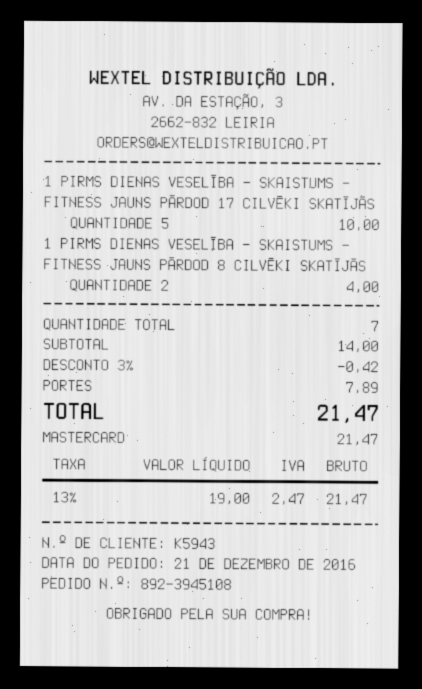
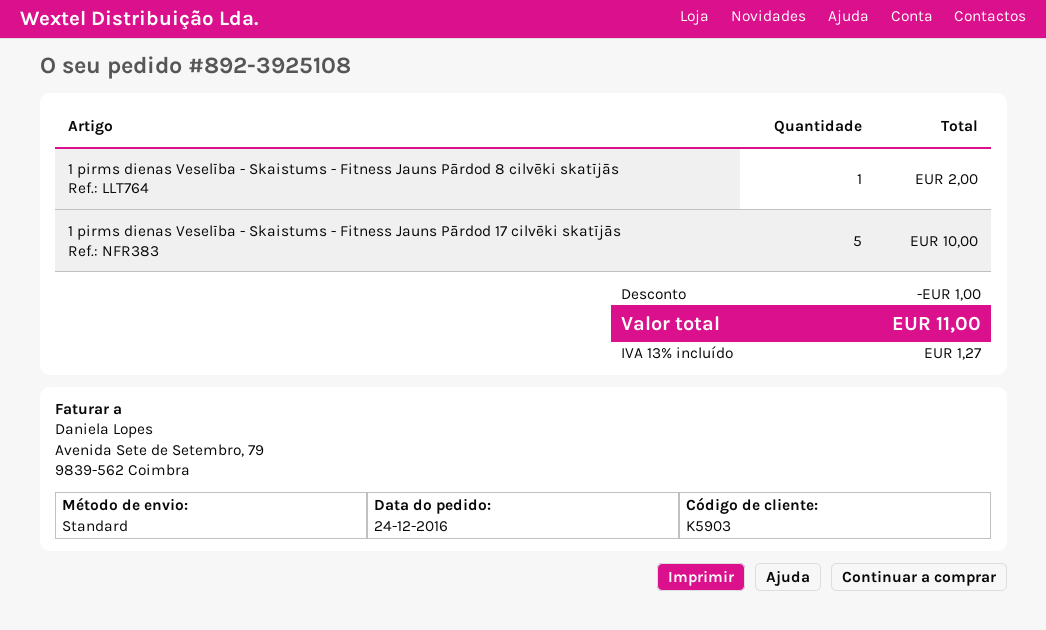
order number: 892-3945108 -> 892-3925108
order date: 2016-12-21 -> 2016-12-24
customer number: K5943 -> K5903
1 PIRMS DIENAS VESELĪBA - SKAISTUMS - FITNESS JAUNS PĀRDOD 8 CILVĒKI SKATĪJĀS: 2 for 4.00 -> 1 for 2.00
discount: 0.42 -> 1.00
shipping: 7.89 -> none
tax: 13% = 2.47 -> 13% = 1.27
total: 21.47 -> 11.00

